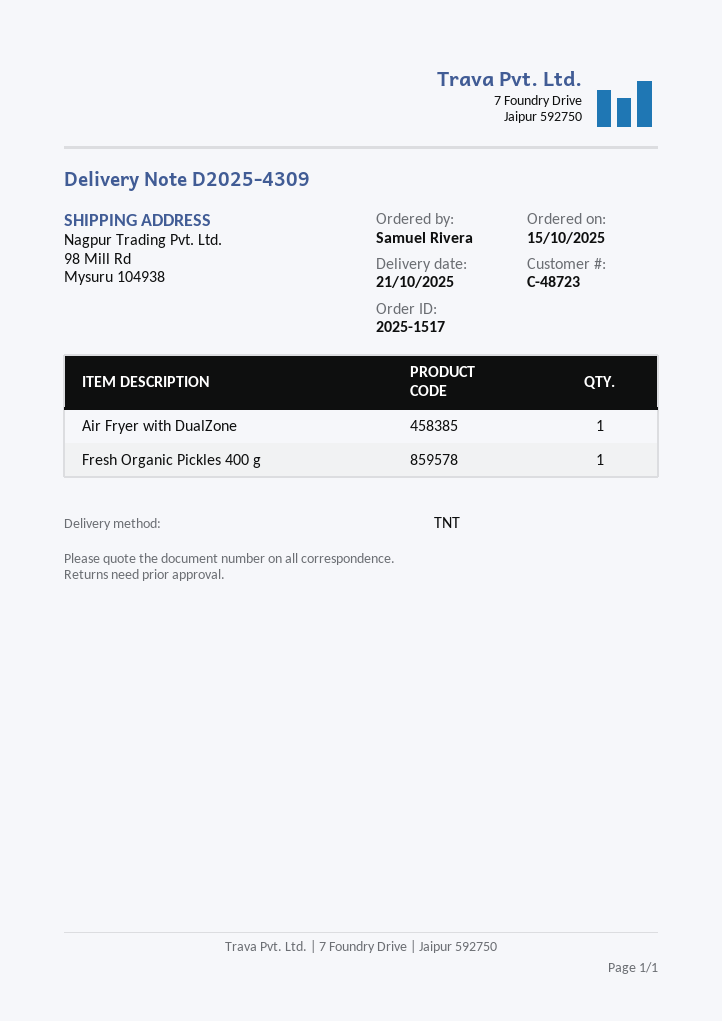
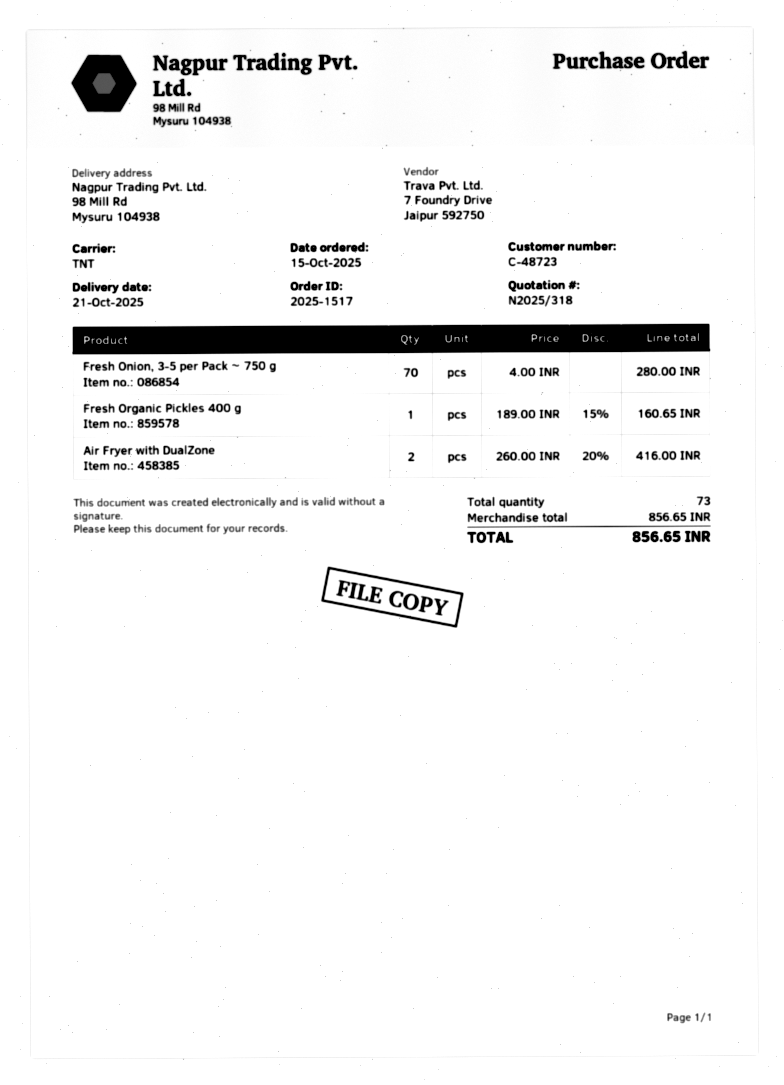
Air Fryer with DualZone: 1 -> 2
Fresh Onion, 3-5 per Pack ~ 750 g: none -> 70

